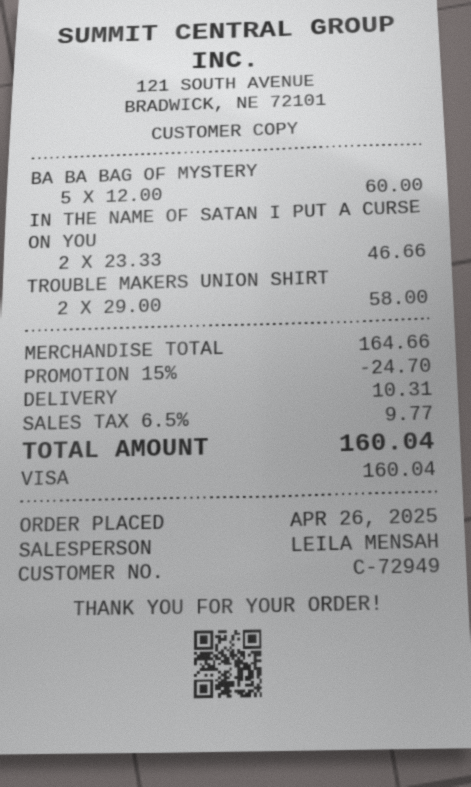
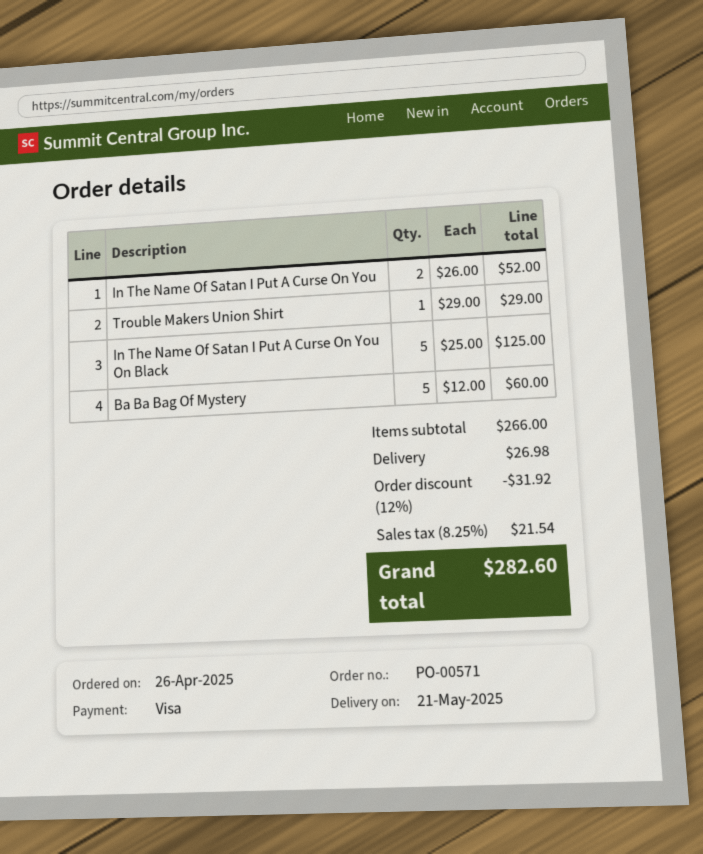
IN THE NAME OF SATAN I PUT A CURSE ON YOU: 2 x 23.33 = 46.66 -> 2 x 26.00 = 52.00
TROUBLE MAKERS UNION SHIRT: 2 x 29.00 = 58.00 -> 1 x 29.00 = 29.00
In The Name Of Satan I Put A Curse On You On Black: none -> 5 x 25.00 = 125.00
subtotal: 164.66 -> 266.00
discount: 15% = 24.70 -> 12% = 31.92
shipping: 10.31 -> 26.98
tax: 6.5% = 9.77 -> 8.25% = 21.54
total: 160.04 -> 282.60

